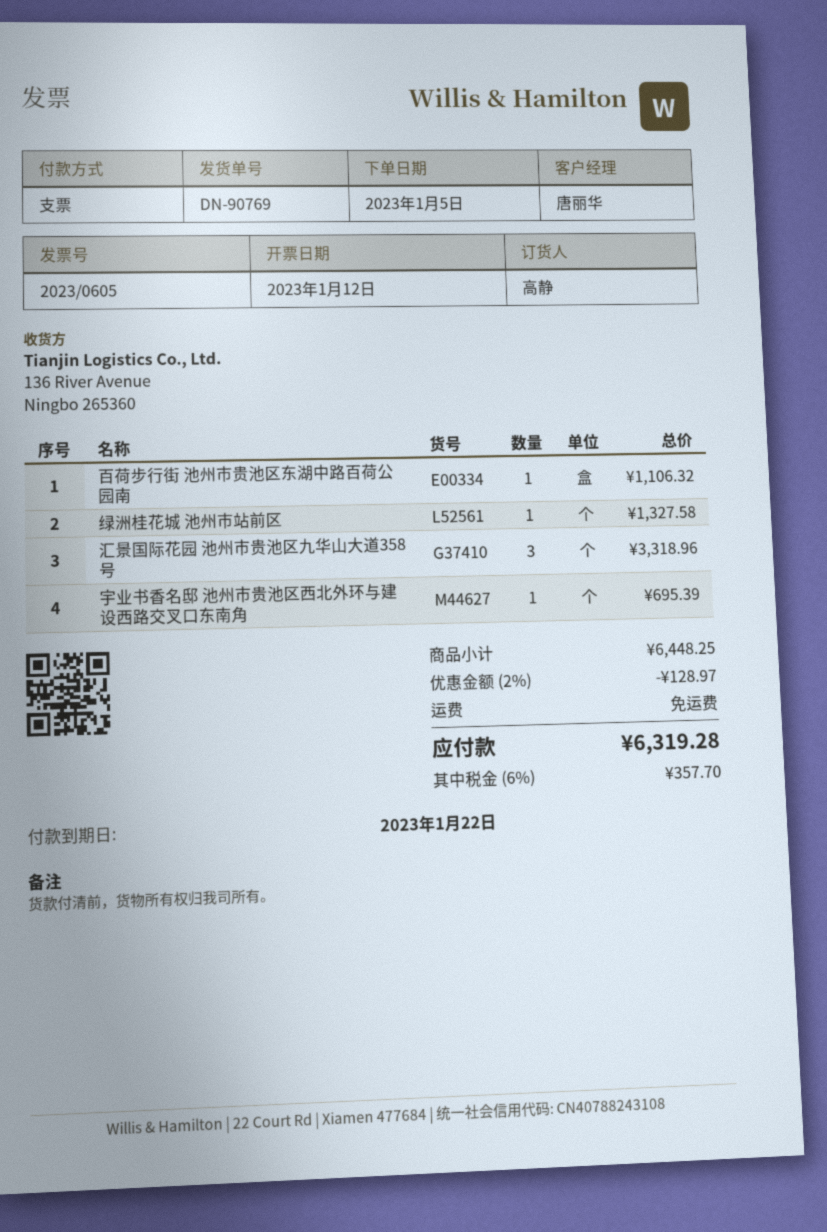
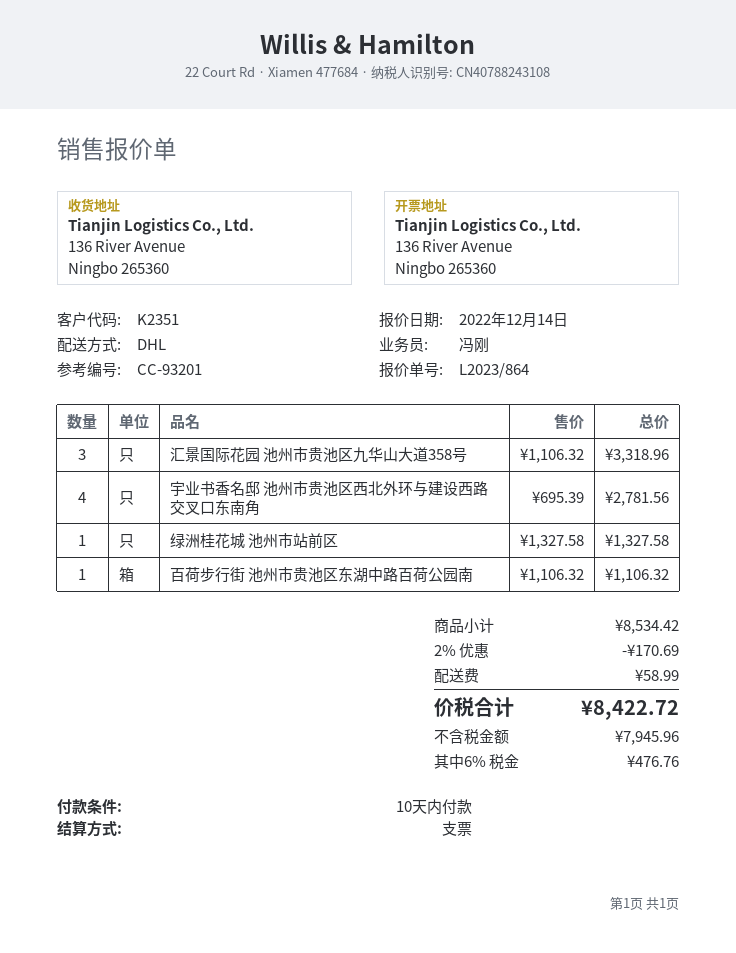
sales rep: 唐丽华 -> 冯刚
宇业书香名邸 池州市贵池区西北外环与建设西路交叉口东南角: 1 for 695.39 -> 4 for 2781.56
subtotal: 6448.25 -> 8534.42
discount: 2% = 128.97 -> 2% = 170.69
shipping: 0.00 -> 58.99
tax: 6% = 357.70 -> 6% = 476.76
total: 6319.28 -> 8422.72

